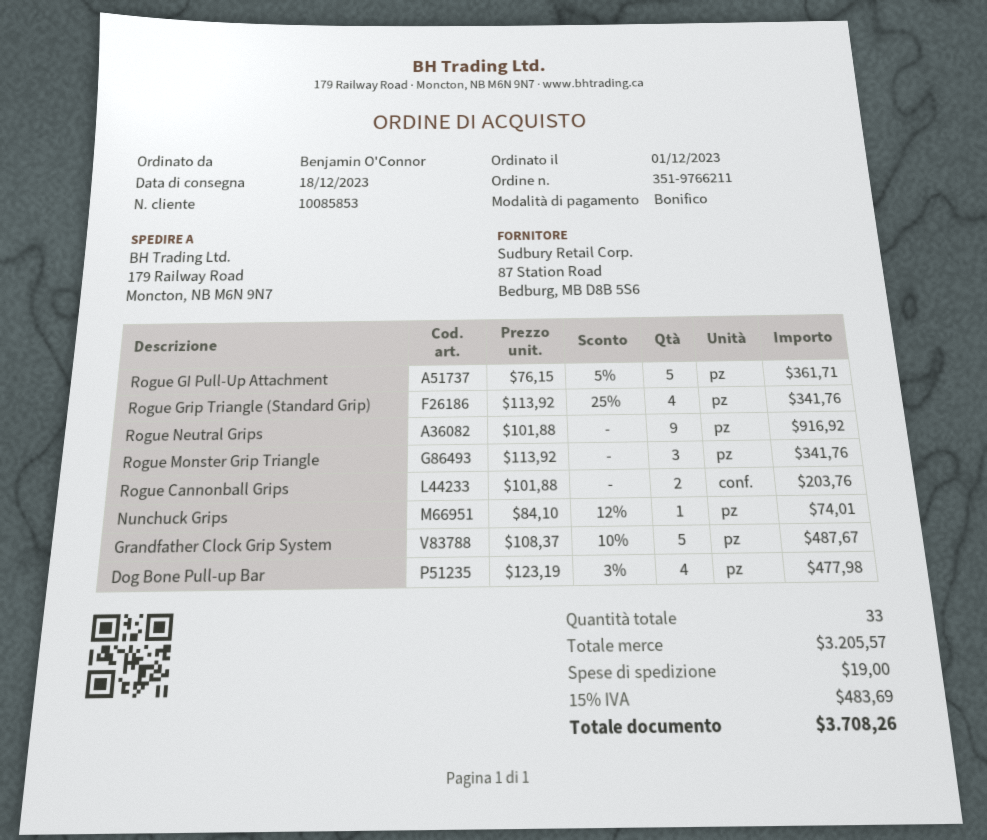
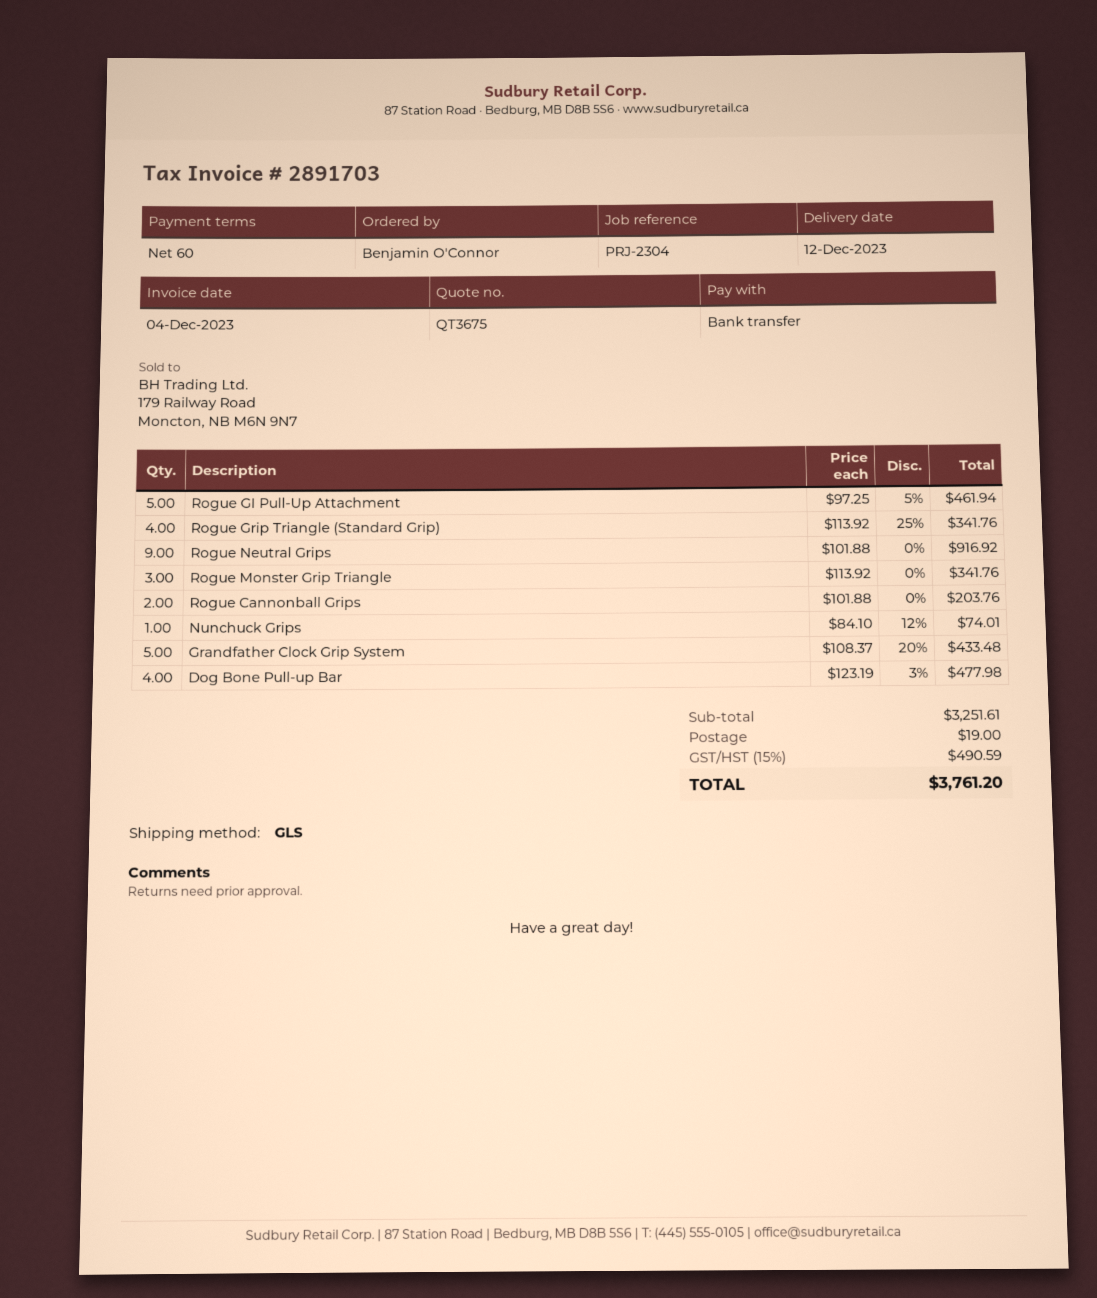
delivery date: 2023-12-18 -> 2023-12-12
Rogue GI Pull-Up Attachment: 5 x 76.15 - 5% = 361.71 -> 5 x 97.25 - 5% = 461.94
Grandfather Clock Grip System: 5 x 108.37 - 10% = 487.67 -> 5 x 108.37 - 20% = 433.48
subtotal: 3205.57 -> 3251.61
tax: 15% = 483.69 -> 15% = 490.59
total: 3708.26 -> 3761.20

